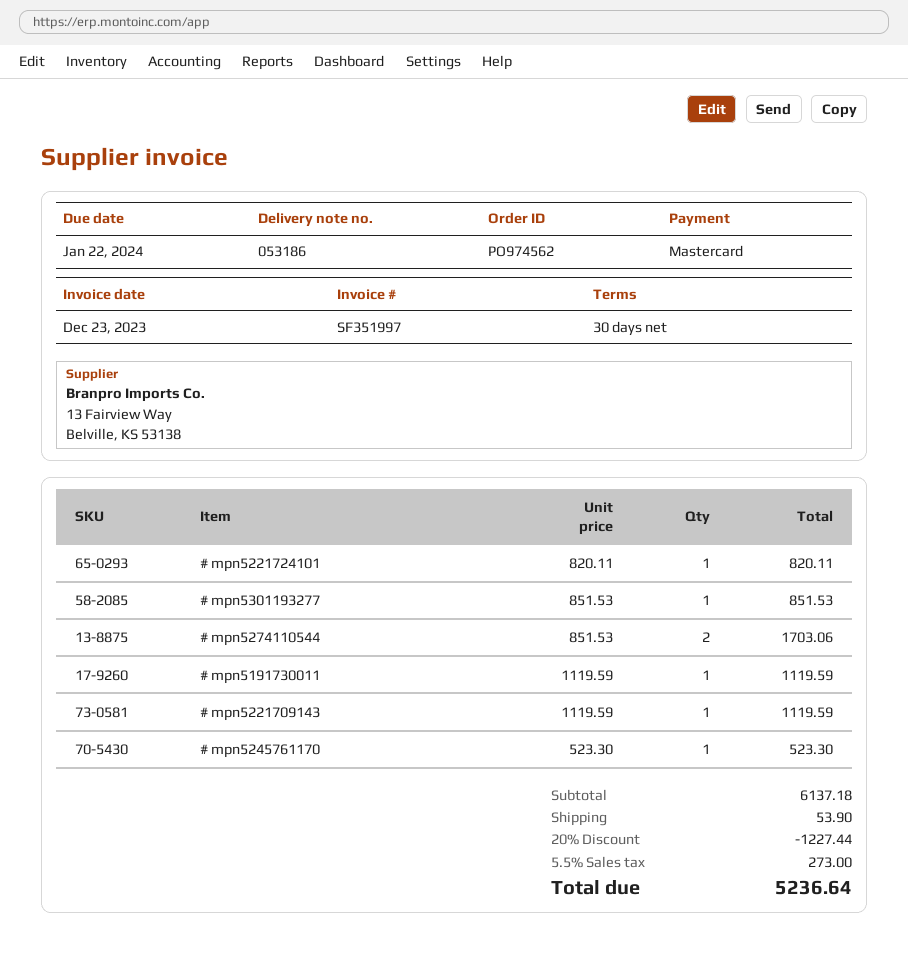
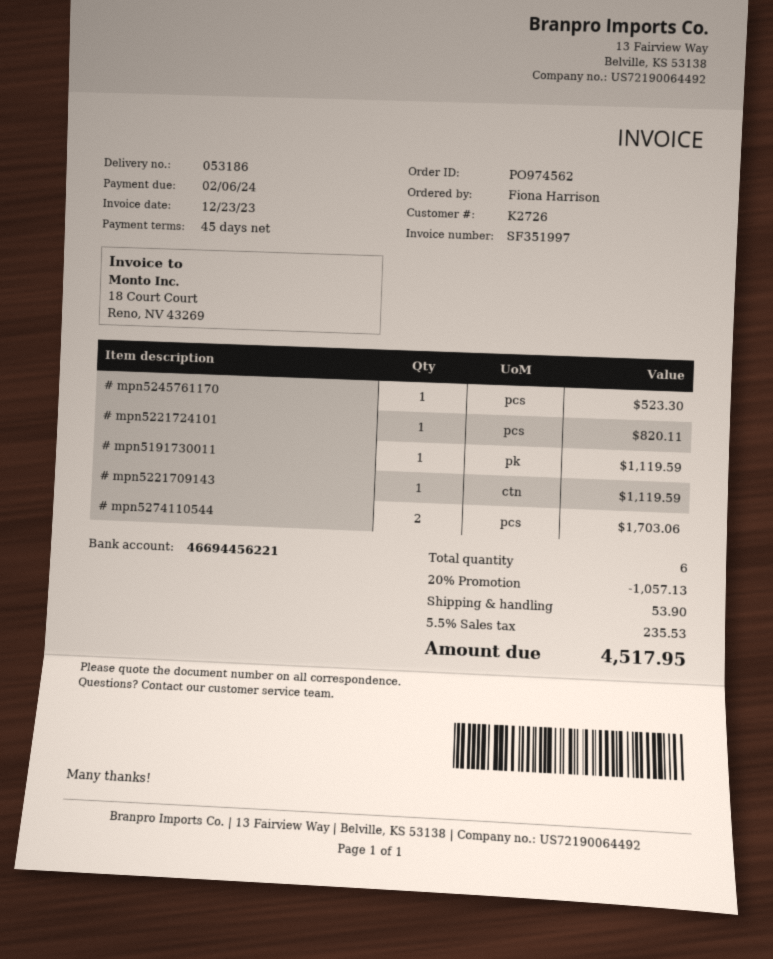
payment terms: 30 days -> 45 days
due date: 2024-01-22 -> 2024-02-06
# mpn5301193277: 1 for 851.53 -> none
discount: 20% = 1227.44 -> 20% = 1057.13
tax: 5.5% = 273.00 -> 5.5% = 235.53
total: 5236.64 -> 4517.95

